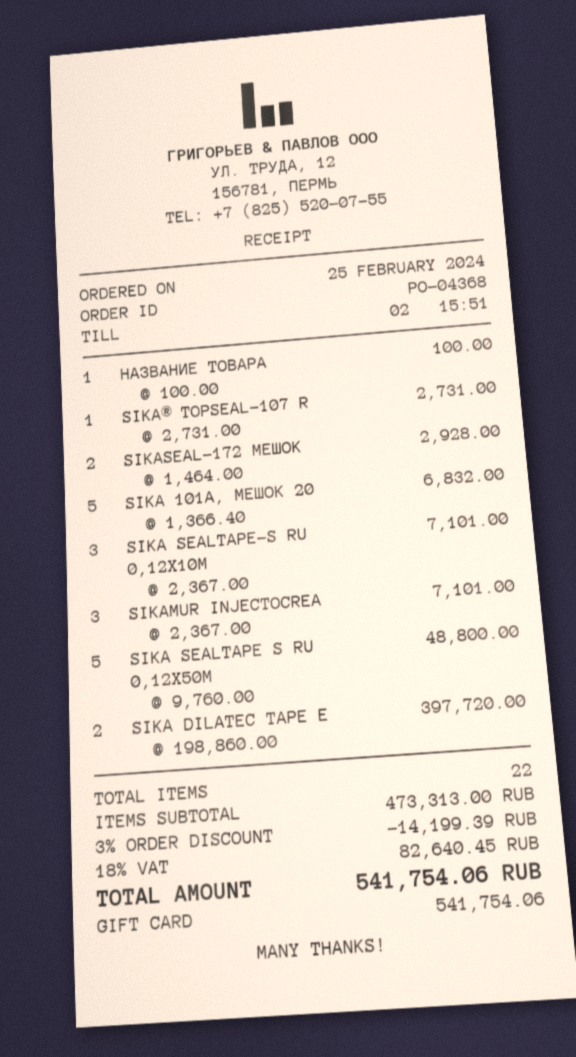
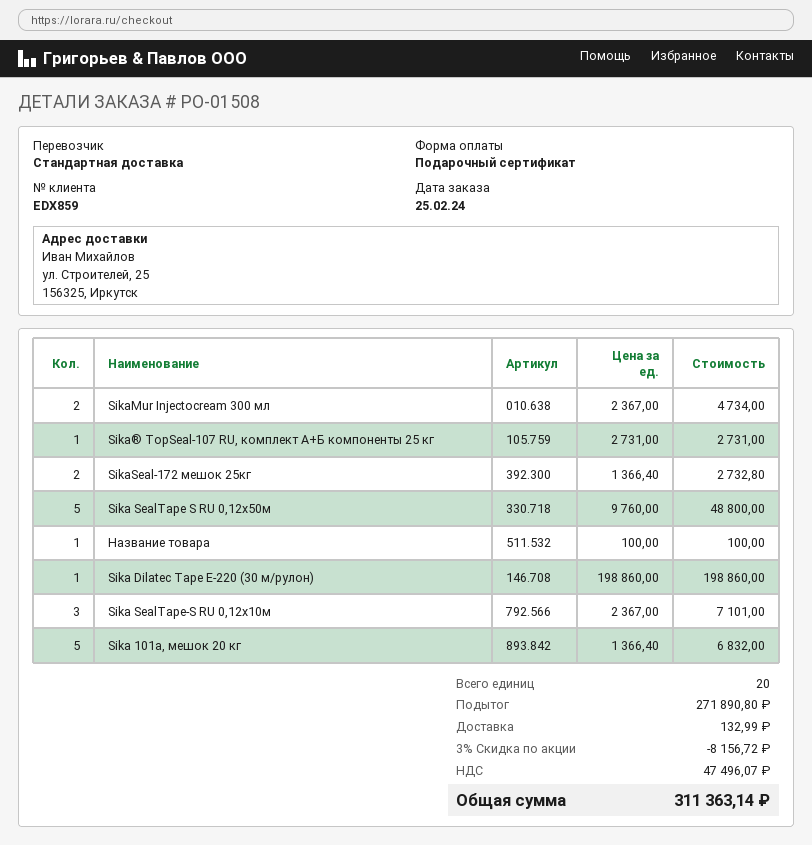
order number: PO-04368 -> PO-01508
SIKASEAL-172 МЕШОК: 2 x 1464.00 = 2928.00 -> 2 x 1366.40 = 2732.80
SIKAMUR INJECTOCREA: 3 x 2367.00 = 7101.00 -> 2 x 2367.00 = 4734.00
SIKA DILATEC TAPE E: 2 x 198860.00 = 397720.00 -> 1 x 198860.00 = 198860.00
total quantity: 22 -> 20
subtotal: 473313.00 -> 271890.80
discount: 3% = 14199.39 -> 3% = 8156.72
shipping: none -> 132.99
tax: 82640.45 -> 47496.07
total: 541754.06 -> 311363.14

